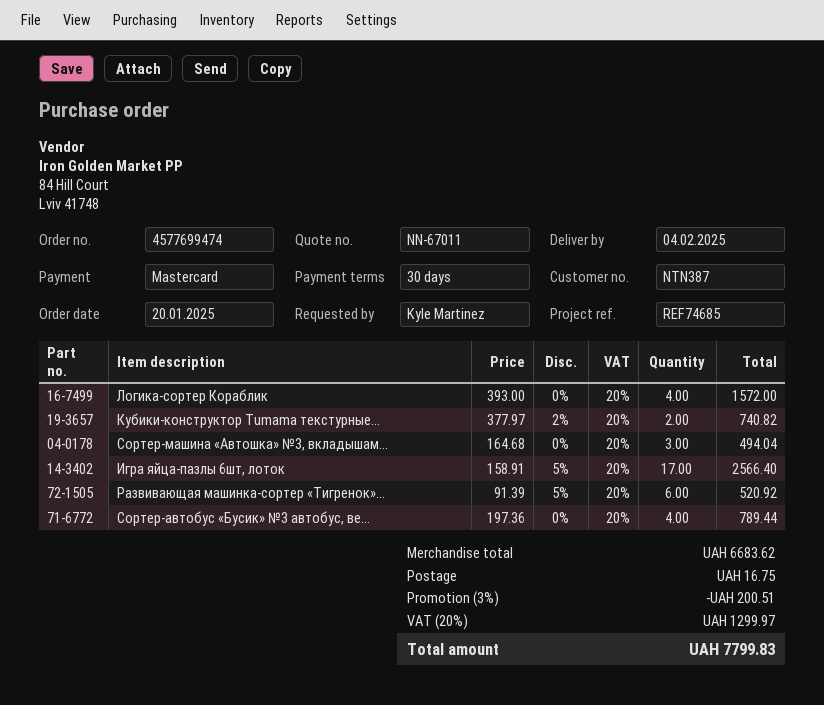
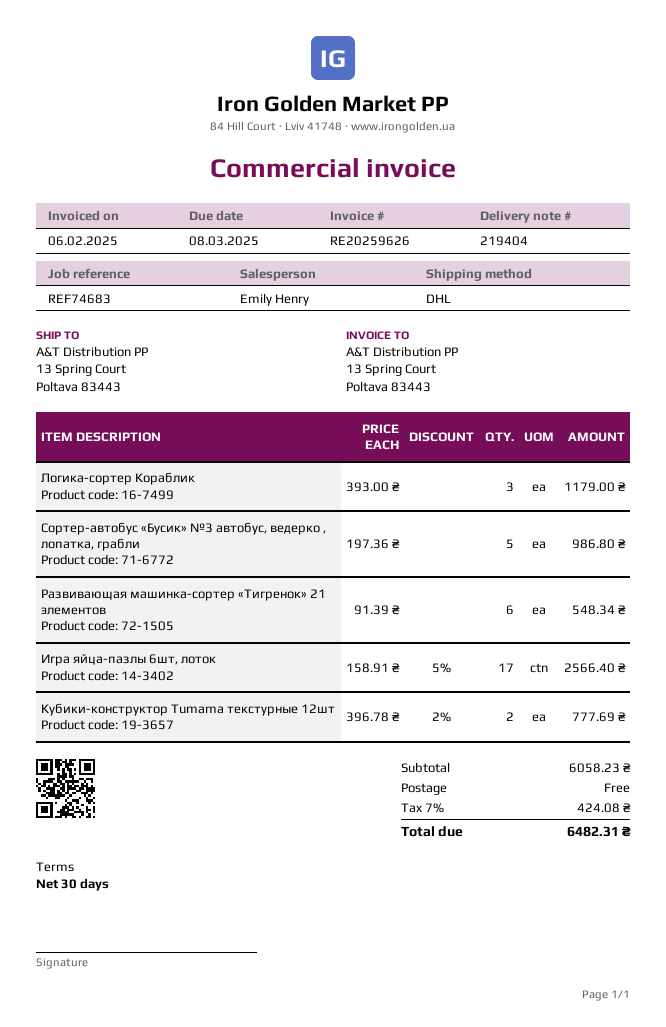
reference: REF74685 -> REF74683
Логика-сортер Кораблик: 4 x 393.00 = 1572.00 -> 3 x 393.00 = 1179.00
Кубики-конструктор Tumama текстурные...: 2 x 377.97 - 2% = 740.82 -> 2 x 396.78 - 2% = 777.69
Сортер-машина «Автошка» №3, вкладышам...: 3 x 164.68 = 494.04 -> none
Развивающая машинка-сортер «Тигренок»...: 6 x 91.39 - 5% = 520.92 -> 6 x 91.39 = 548.34
Сортер-автобус «Бусик» №3 автобус, ве...: 4 x 197.36 = 789.44 -> 5 x 197.36 = 986.80
subtotal: 6683.62 -> 6058.23
discount: 3% = 200.51 -> none
shipping: 16.75 -> 0.00
tax: 20% = 1299.97 -> 7% = 424.08
total: 7799.83 -> 6482.31

